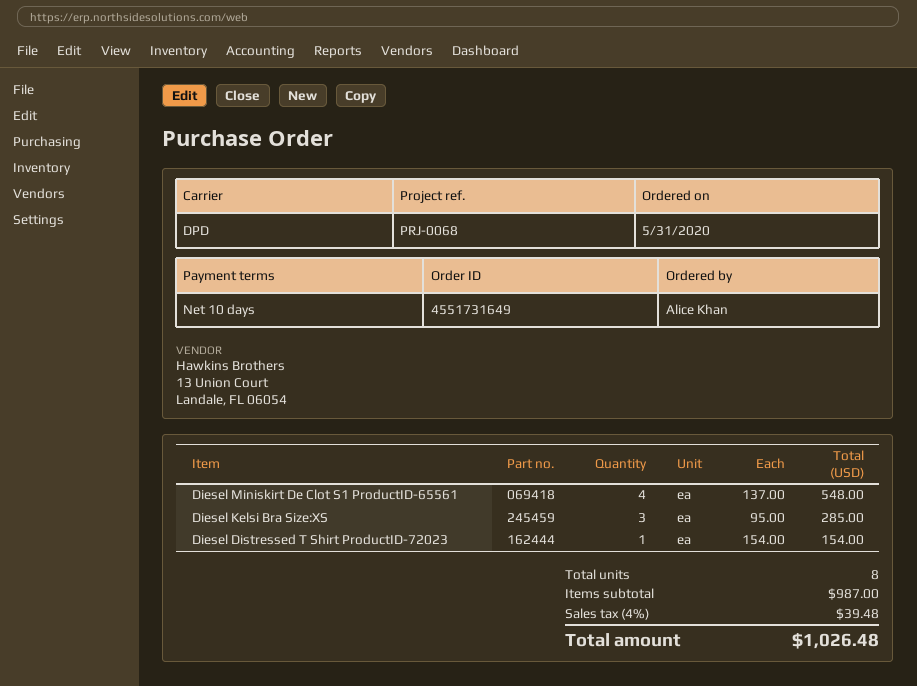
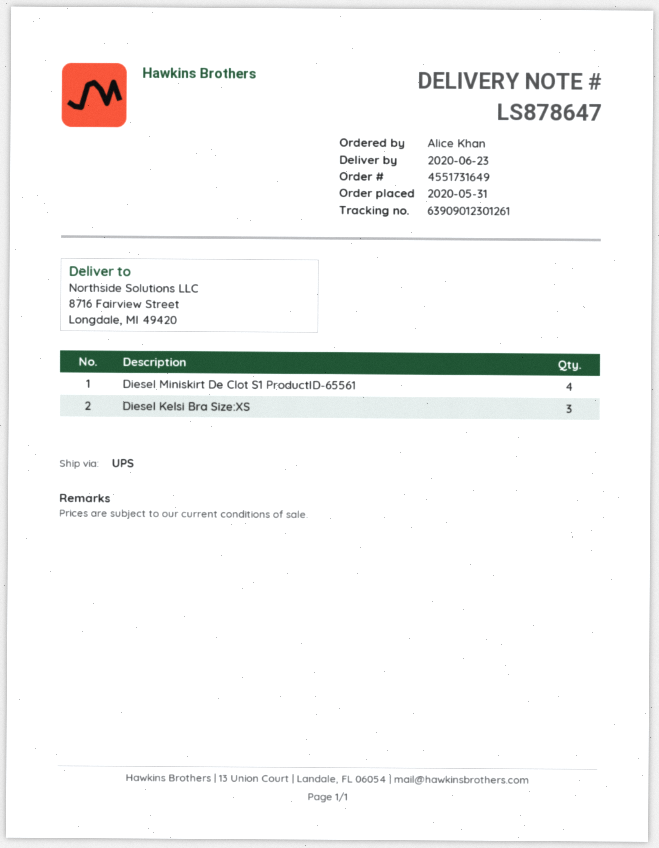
shipping method: DPD -> UPS
Diesel Distressed T Shirt ProductID-72023: 1 -> none

